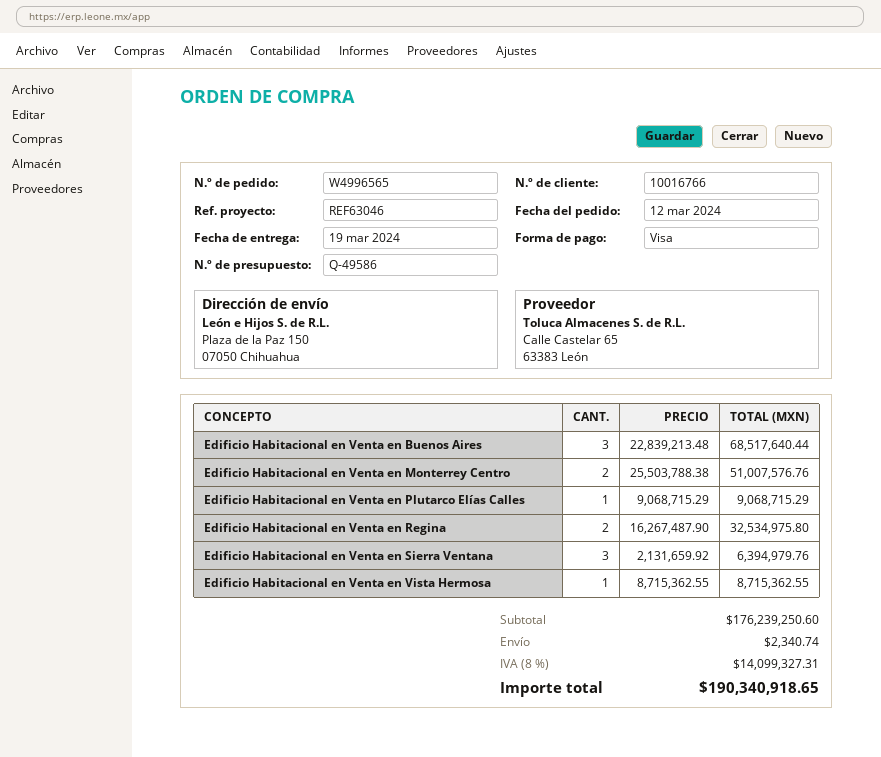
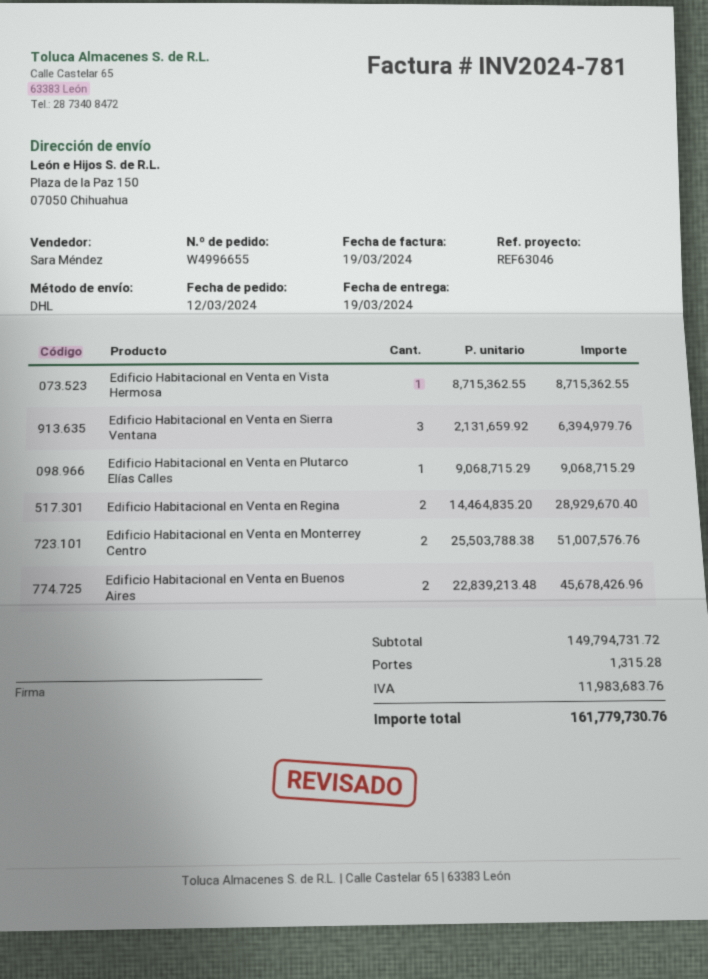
order number: W4996565 -> W4996655
Edificio Habitacional en Venta en Buenos Aires: 3 x 22839213.48 = 68517640.44 -> 2 x 22839213.48 = 45678426.96
Edificio Habitacional en Venta en Regina: 2 x 16267487.90 = 32534975.80 -> 2 x 14464835.20 = 28929670.40
subtotal: 176239250.60 -> 149794731.72
shipping: 2340.74 -> 1315.28
tax: 14099327.31 -> 11983683.76
total: 190340918.65 -> 161779730.76

